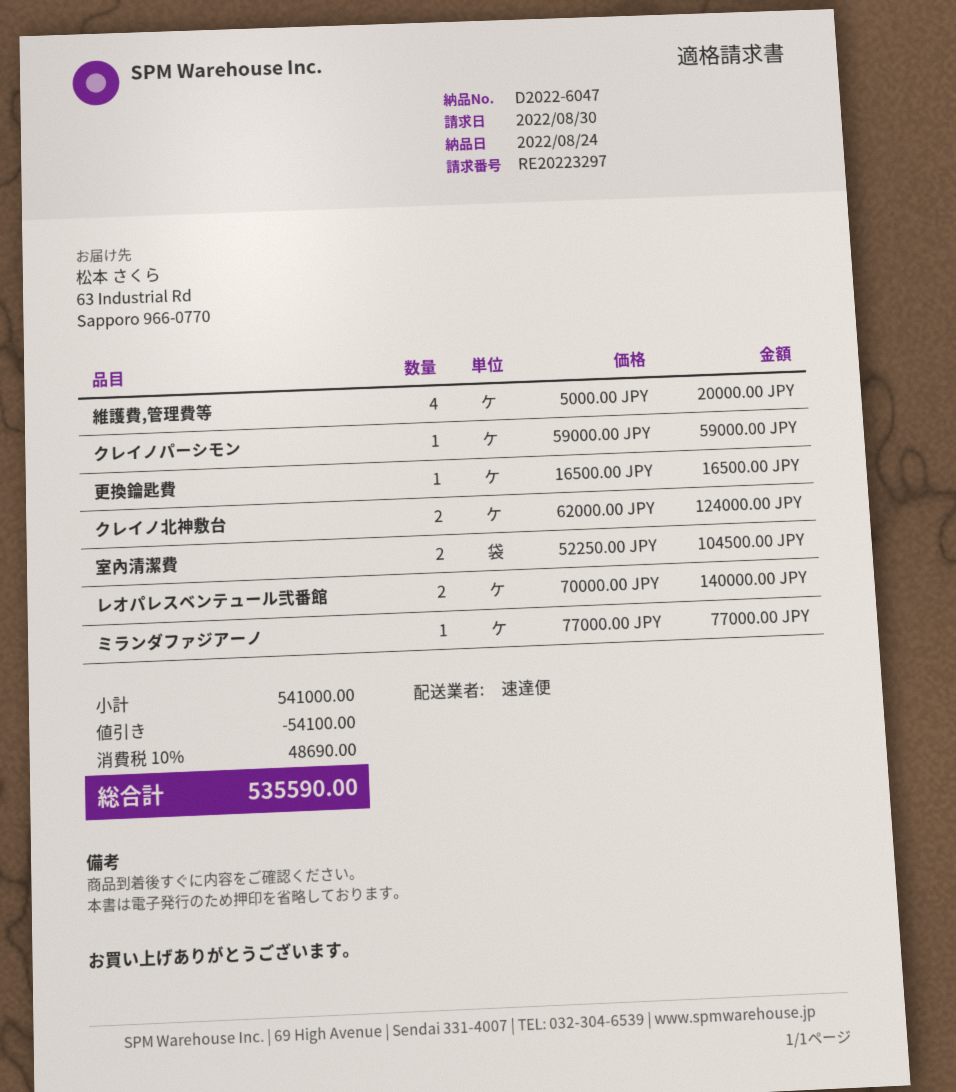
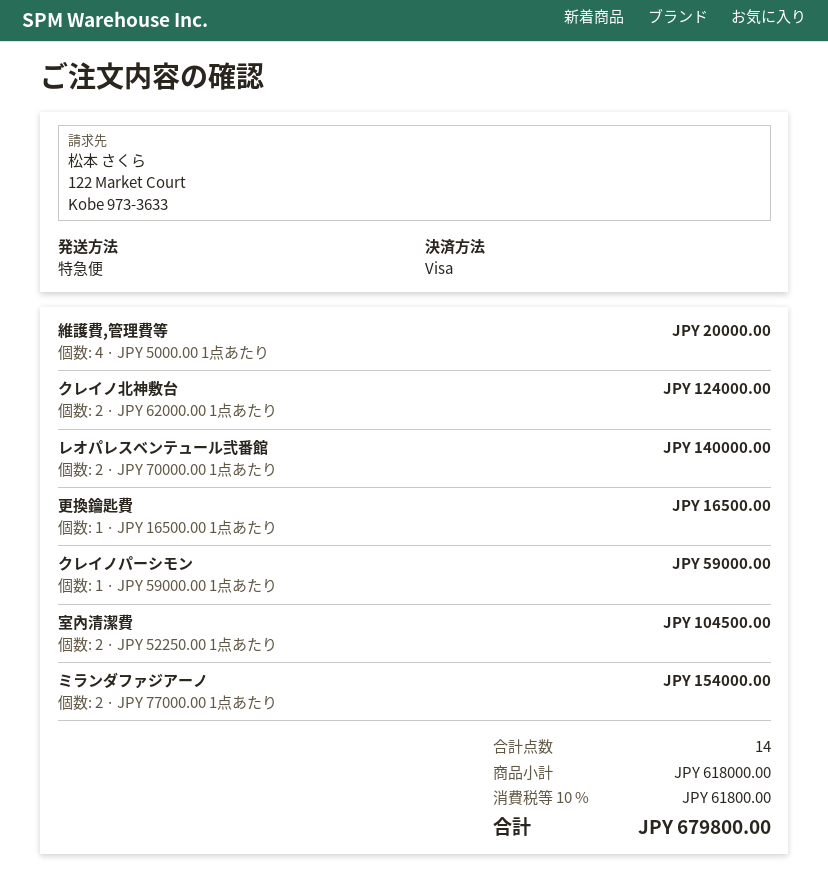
ミランダファジアーノ: 1 x 77000.00 = 77000.00 -> 2 x 77000.00 = 154000.00
subtotal: 541000.00 -> 618000.00
discount: 54100.00 -> none
tax: 10% = 48690.00 -> 10% = 61800.00
total: 535590.00 -> 679800.00

